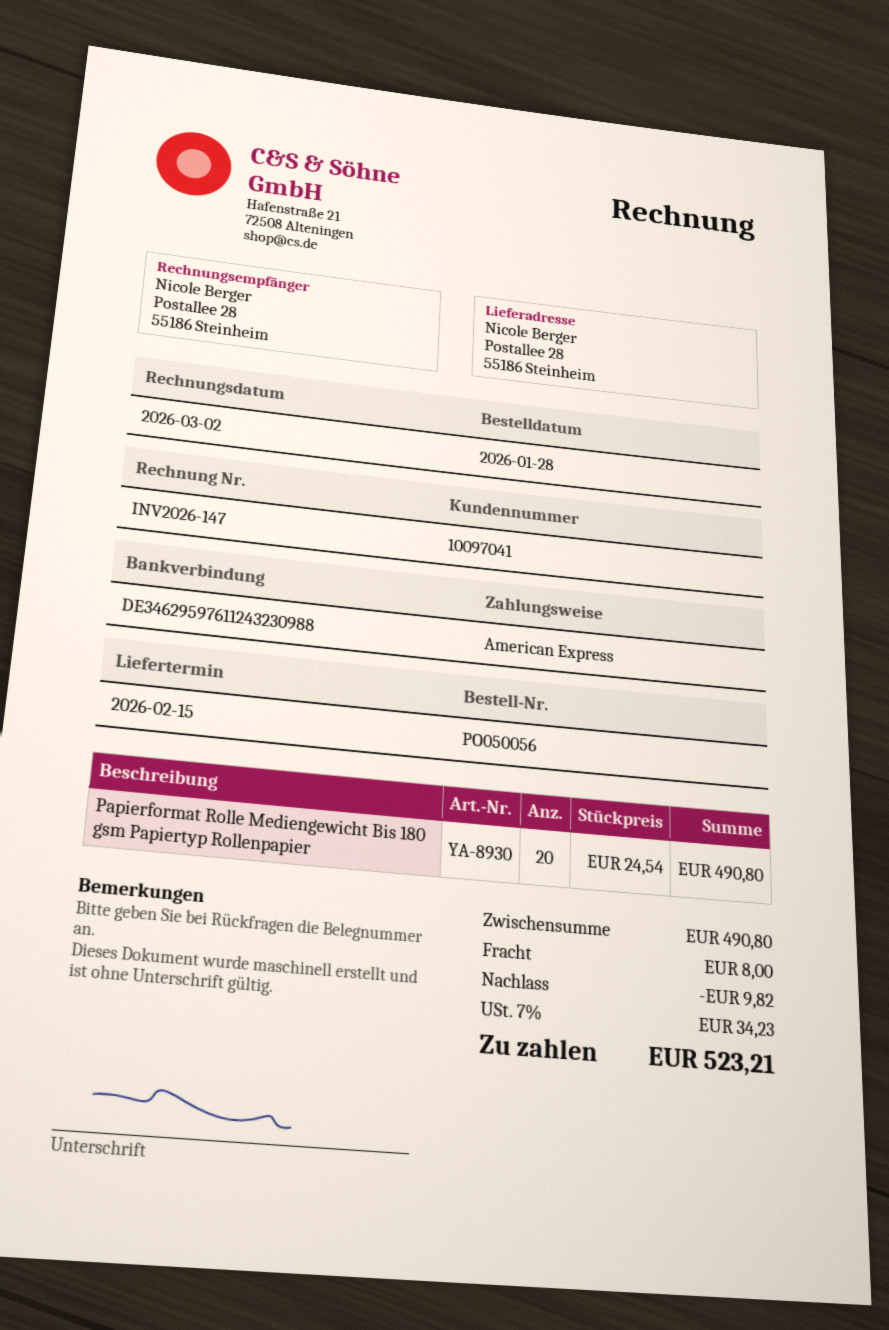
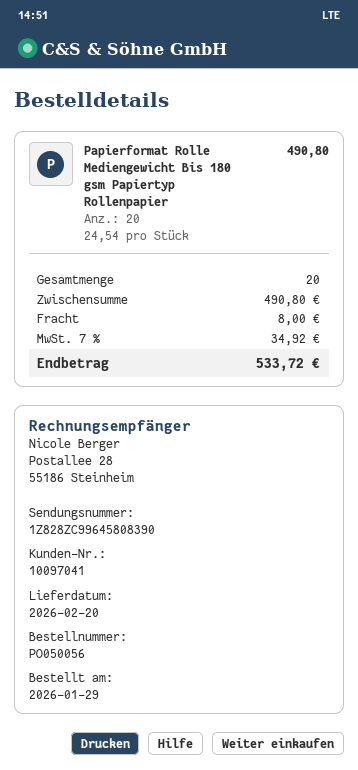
order date: 2026-01-28 -> 2026-01-29
delivery date: 2026-02-15 -> 2026-02-20
discount: 9.82 -> none
tax: 7% = 34.23 -> 7% = 34.92
total: 523.21 -> 533.72

